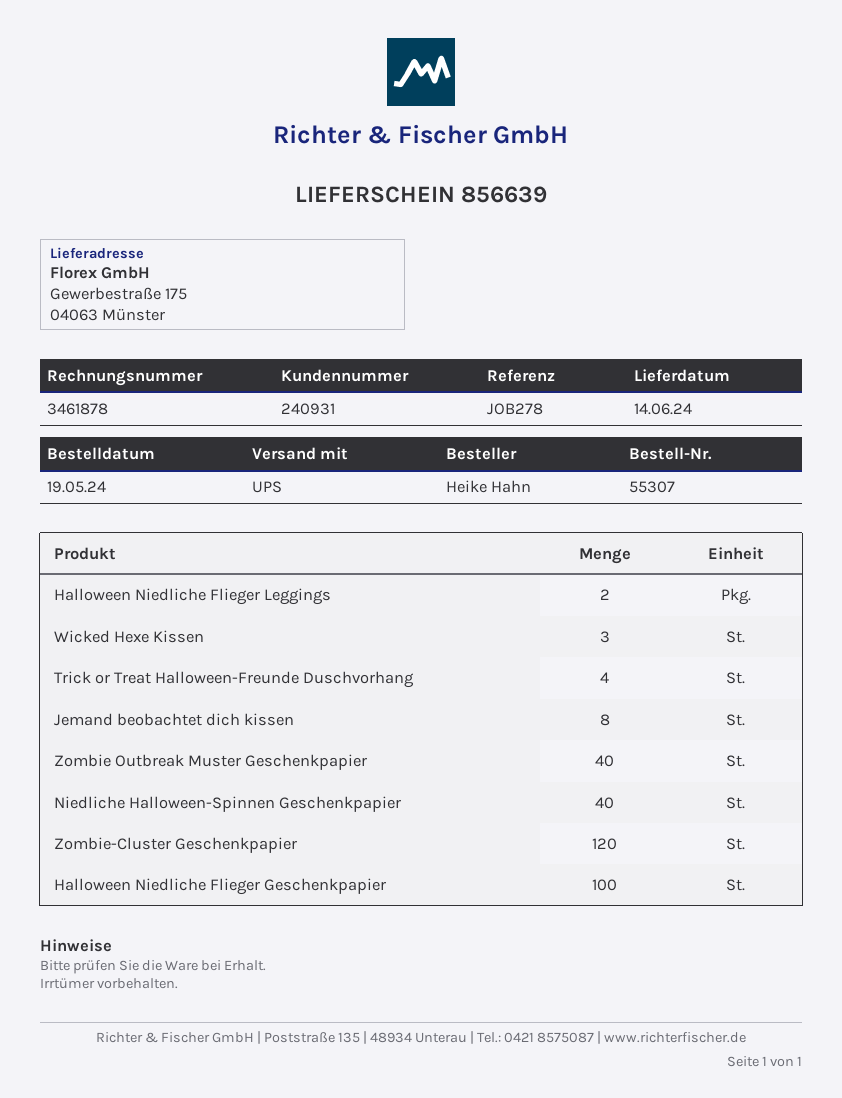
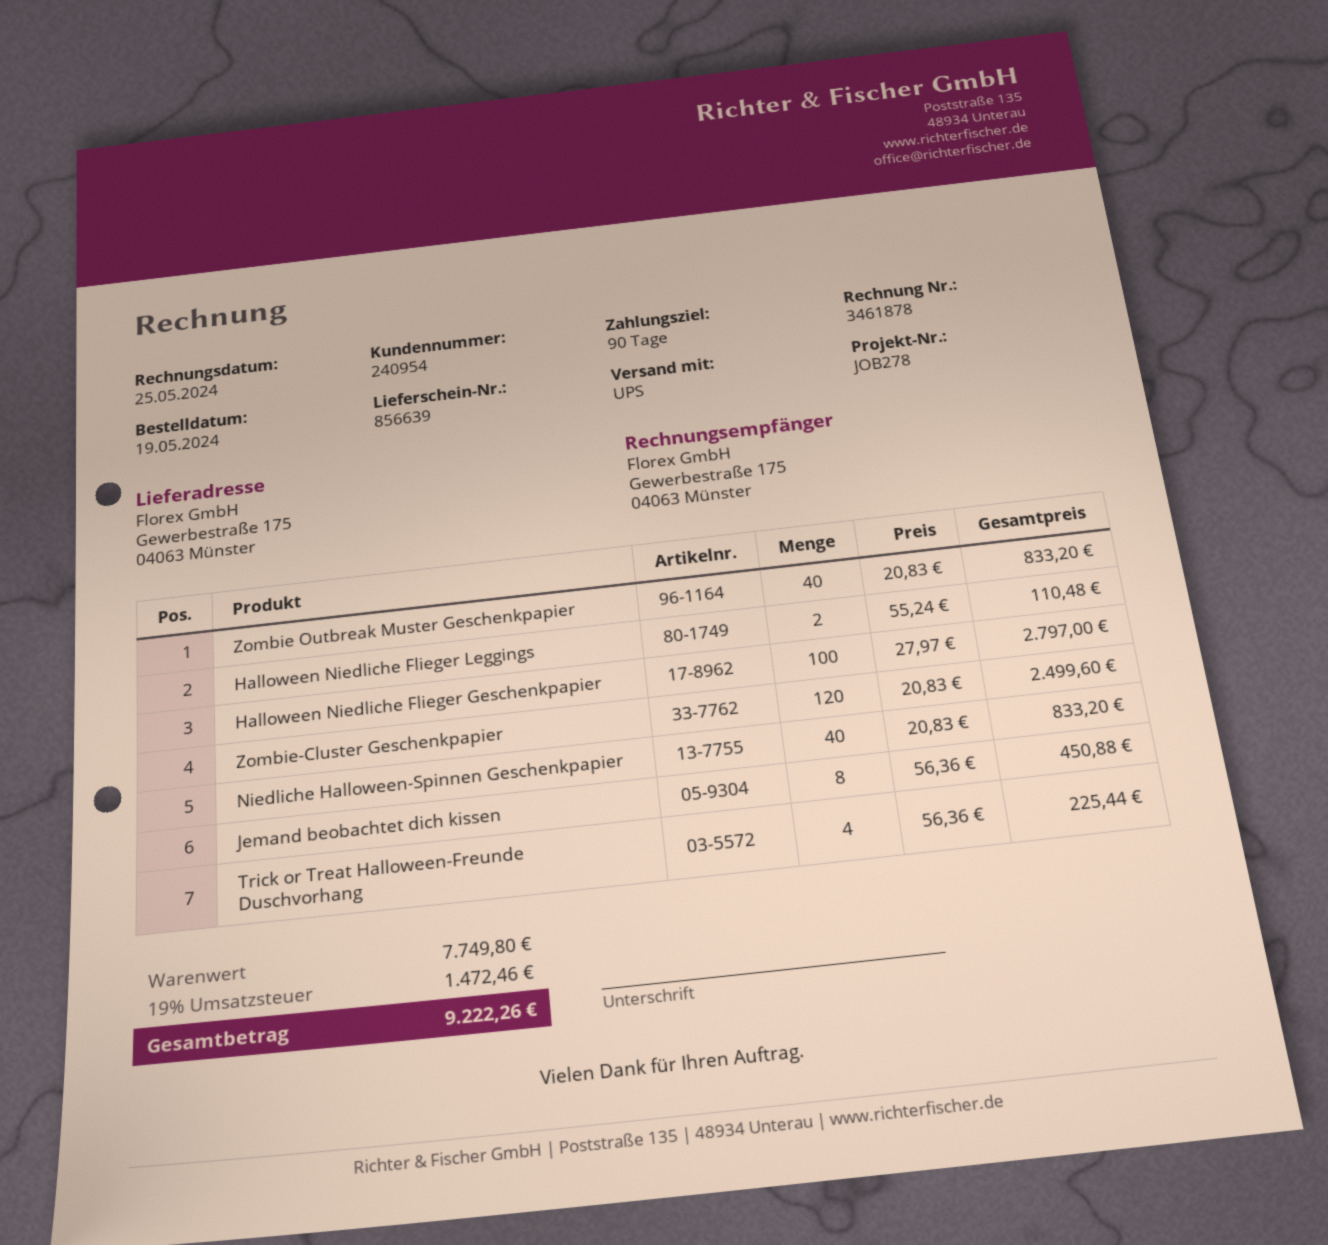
customer number: 240931 -> 240954
Wicked Hexe Kissen: 3 -> none

